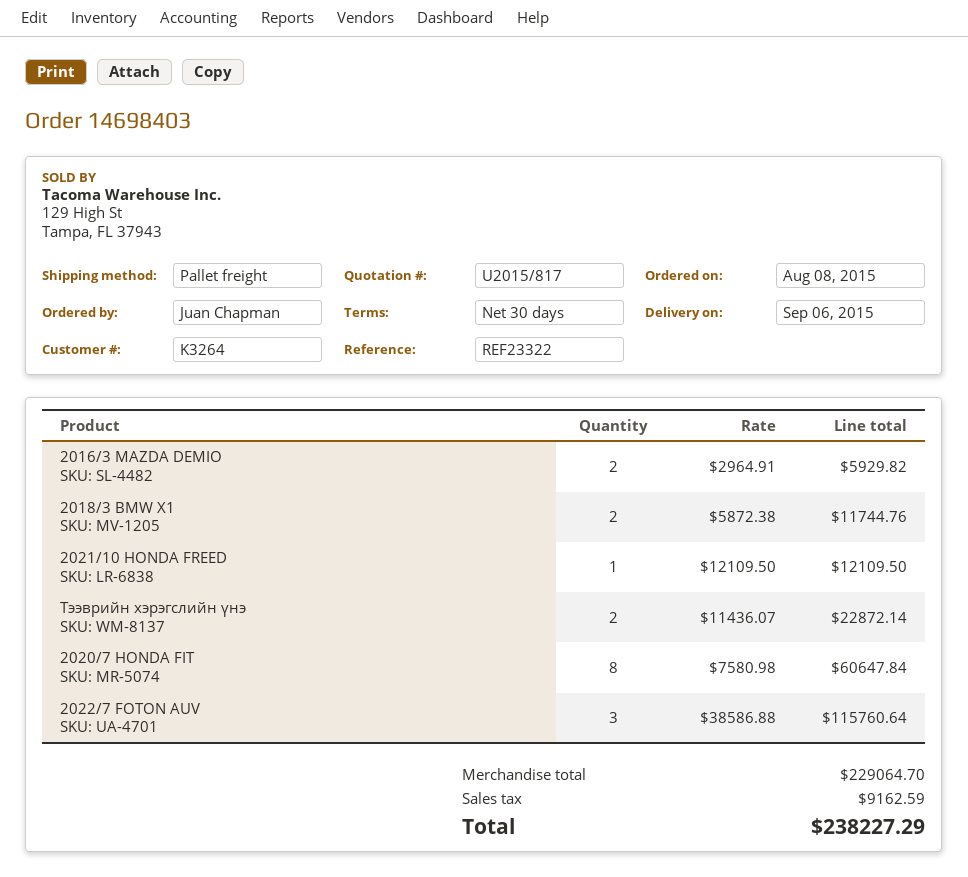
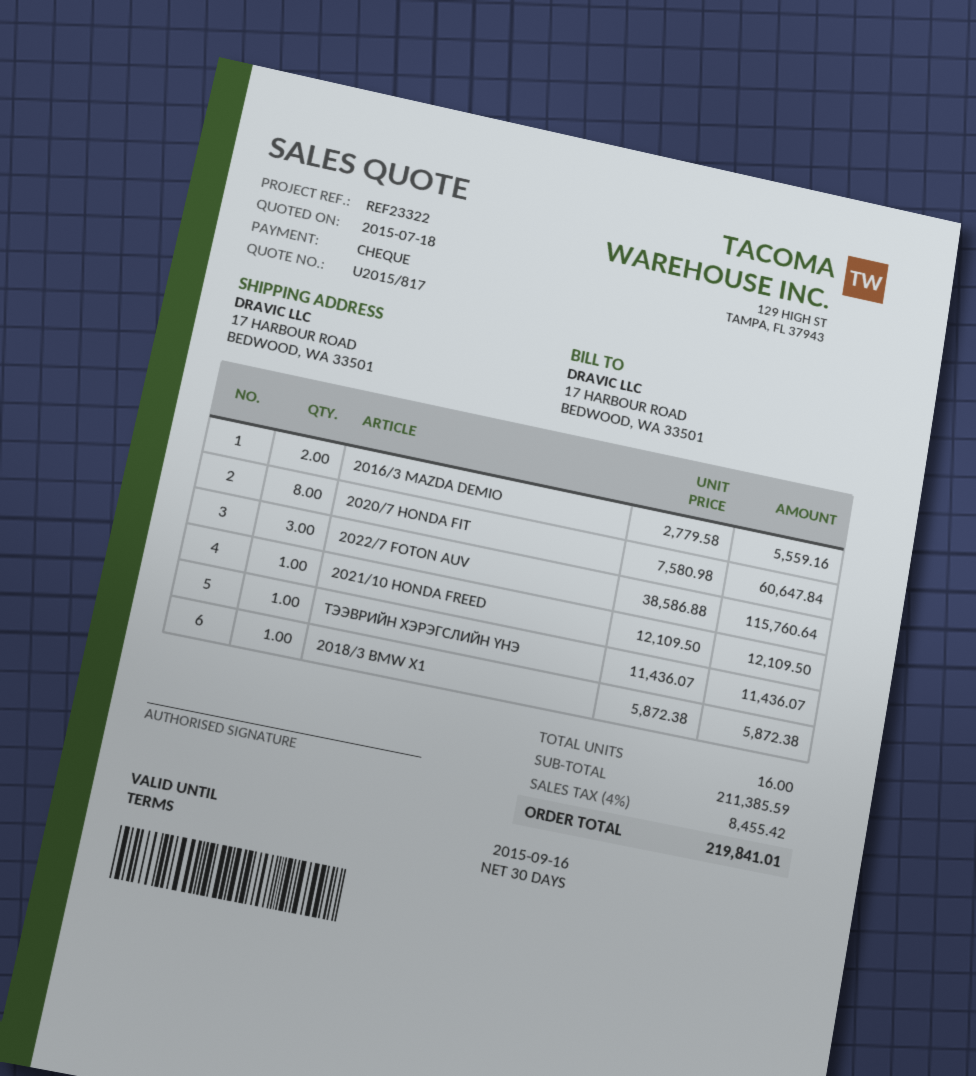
2016/3 MAZDA DEMIO: 2 x 2964.91 = 5929.82 -> 2 x 2779.58 = 5559.16
2018/3 BMW X1: 2 x 5872.38 = 11744.76 -> 1 x 5872.38 = 5872.38
Тээврийн хэрэгслийн үнэ: 2 x 11436.07 = 22872.14 -> 1 x 11436.07 = 11436.07
subtotal: 229064.70 -> 211385.59
tax: 9162.59 -> 8455.42
total: 238227.29 -> 219841.01

